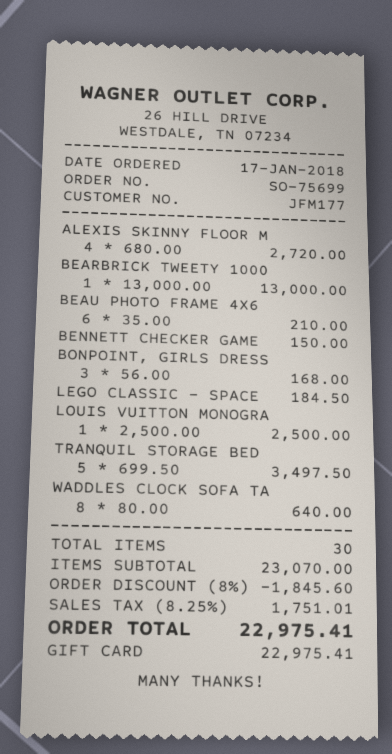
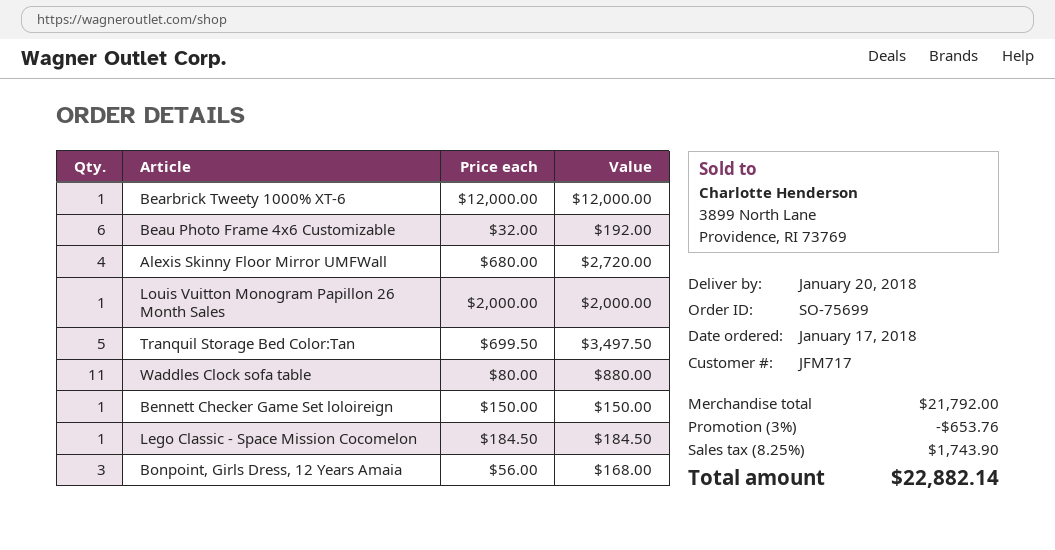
customer number: JFM177 -> JFM717
BEARBRICK TWEETY 1000: 1 x 13000.00 = 13000.00 -> 1 x 12000.00 = 12000.00
BEAU PHOTO FRAME 4X6: 6 x 35.00 = 210.00 -> 6 x 32.00 = 192.00
LOUIS VUITTON MONOGRA: 1 x 2500.00 = 2500.00 -> 1 x 2000.00 = 2000.00
WADDLES CLOCK SOFA TA: 8 x 80.00 = 640.00 -> 11 x 80.00 = 880.00
subtotal: 23070.00 -> 21792.00
discount: 8% = 1845.60 -> 3% = 653.76
tax: 8.25% = 1751.01 -> 8.25% = 1743.90
total: 22975.41 -> 22882.14

